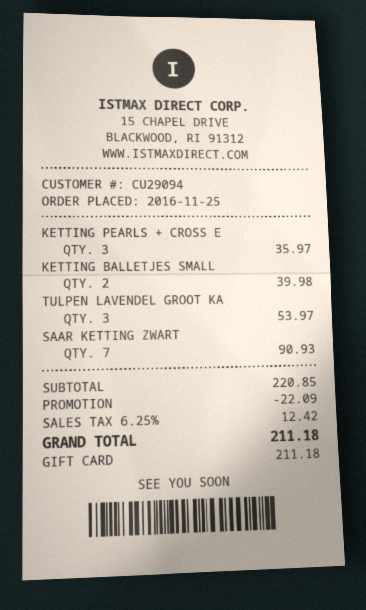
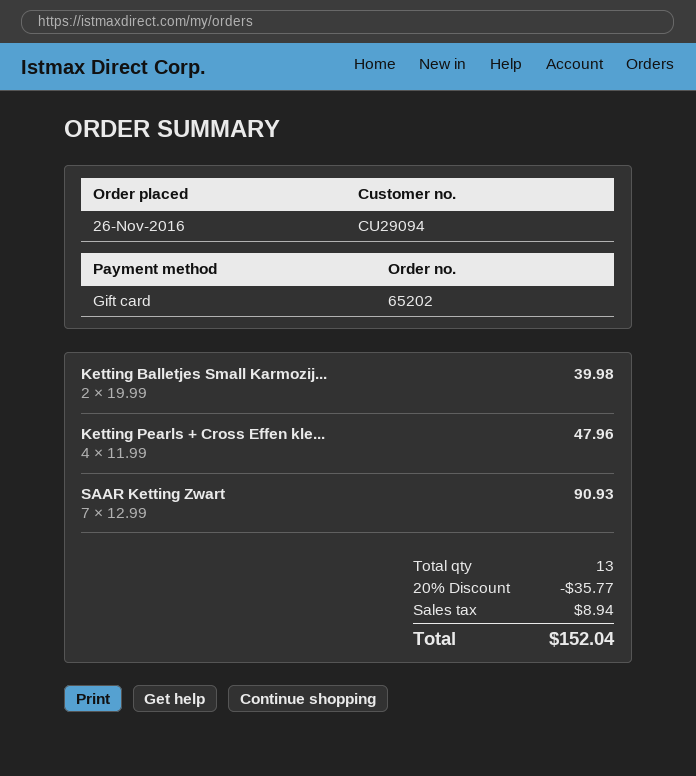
order date: 2016-11-25 -> 2016-11-26
KETTING PEARLS + CROSS E: 3 for 35.97 -> 4 for 47.96
TULPEN LAVENDEL GROOT KA: 3 for 53.97 -> none
discount: 22.09 -> 35.77
tax: 12.42 -> 8.94
total: 211.18 -> 152.04

